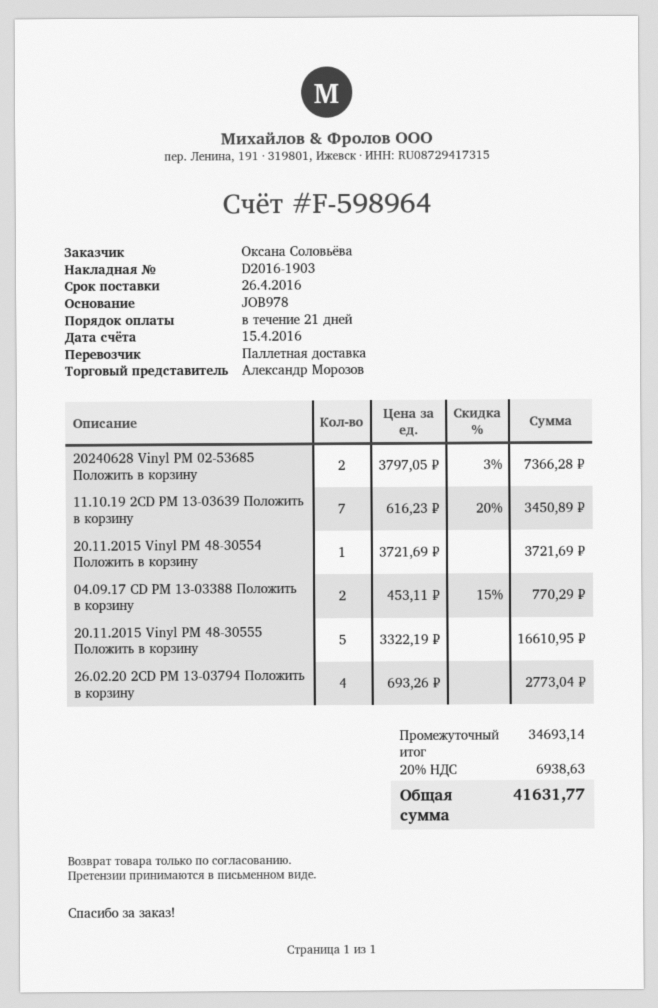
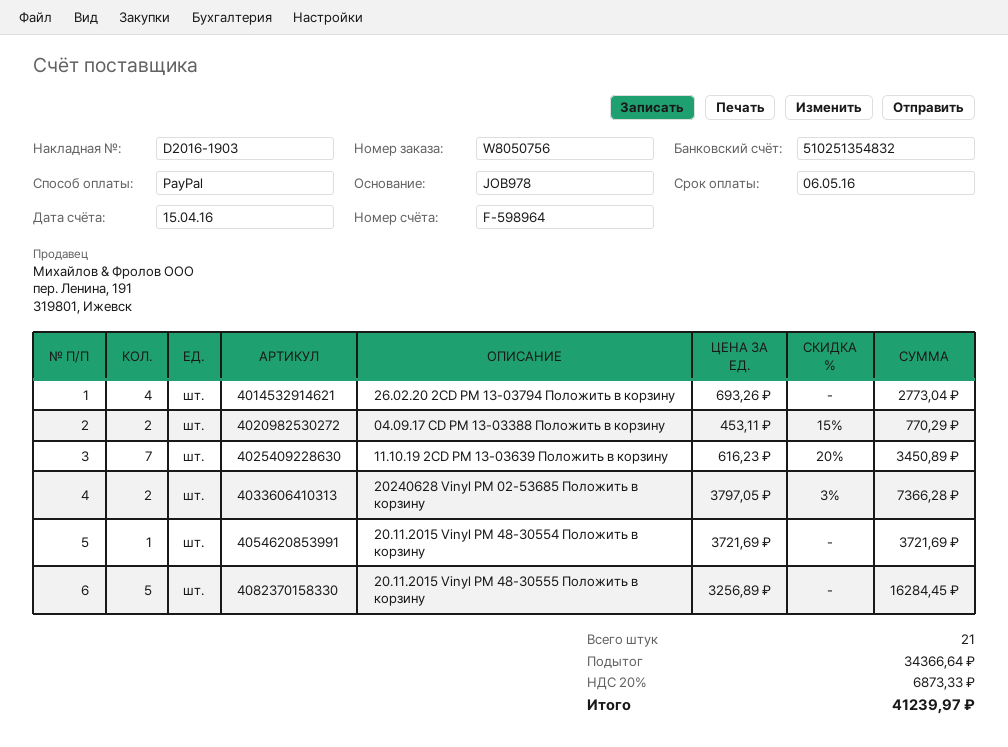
20.11.2015 Vinyl PM 48-30555 Положить в корзину: 5 x 3322.19 = 16610.95 -> 5 x 3256.89 = 16284.45
subtotal: 34693.14 -> 34366.64
tax: 20% = 6938.63 -> 20% = 6873.33
total: 41631.77 -> 41239.97

